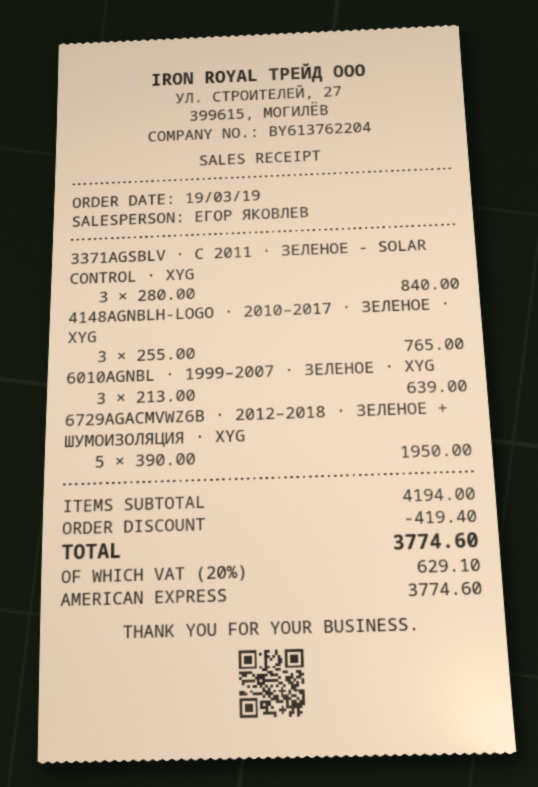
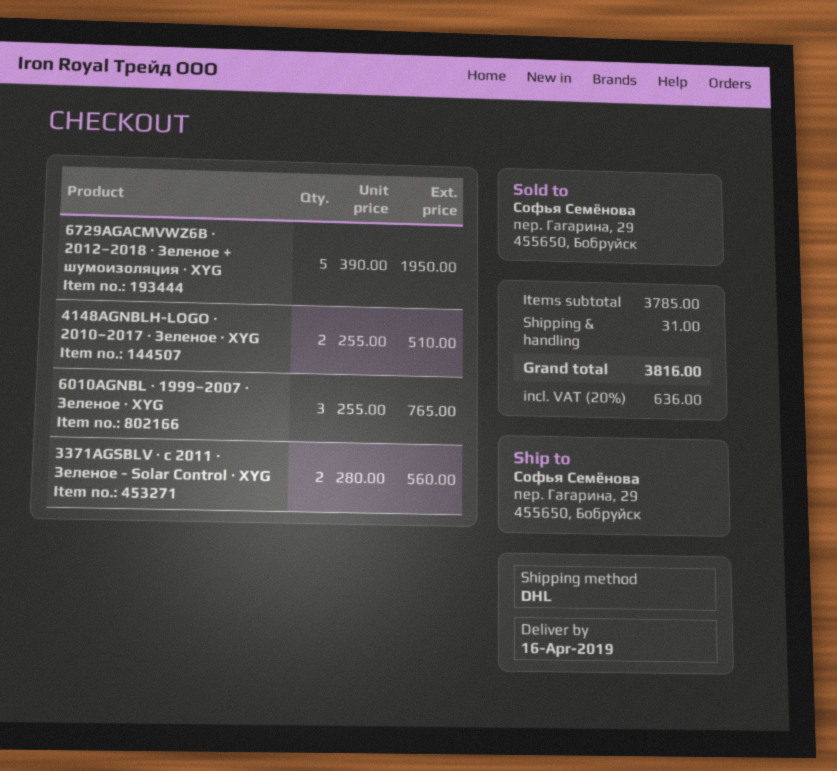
3371AGSBLV · С 2011 · ЗЕЛЕНОЕ - SOLAR CONTROL · XYG: 3 x 280.00 = 840.00 -> 2 x 280.00 = 560.00
4148AGNBLH-LOGO · 2010–2017 · ЗЕЛЕНОЕ · XYG: 3 x 255.00 = 765.00 -> 2 x 255.00 = 510.00
6010AGNBL · 1999–2007 · ЗЕЛЕНОЕ · XYG: 3 x 213.00 = 639.00 -> 3 x 255.00 = 765.00
subtotal: 4194.00 -> 3785.00
discount: 419.40 -> none
shipping: none -> 31.00
tax: 20% = 629.10 -> 20% = 636.00
total: 3774.60 -> 3816.00

